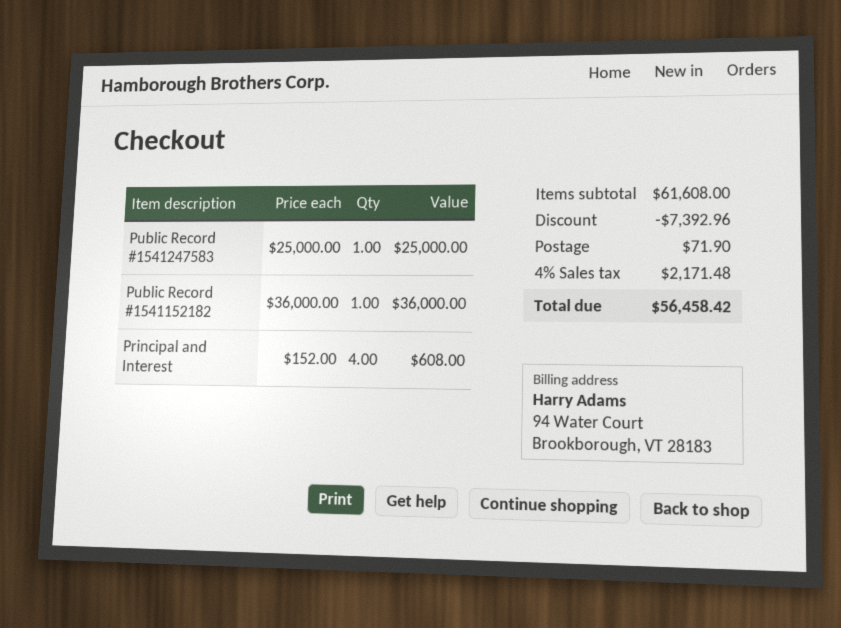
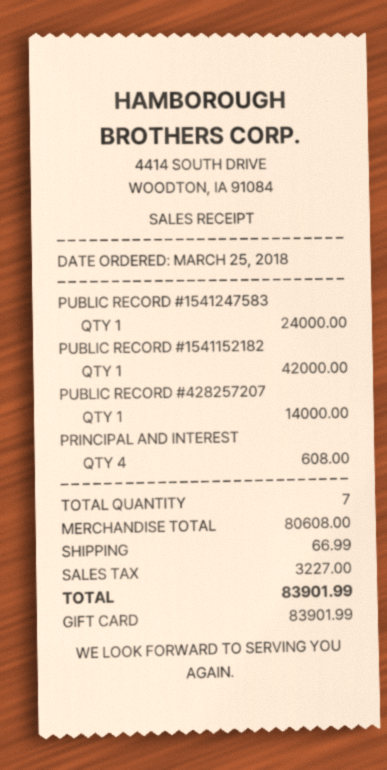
Public Record #1541247583: 1 for 25000.00 -> 1 for 24000.00
Public Record #1541152182: 1 for 36000.00 -> 1 for 42000.00
PUBLIC RECORD #428257207: none -> 1 for 14000.00
subtotal: 61608.00 -> 80608.00
discount: 7392.96 -> none
shipping: 71.90 -> 66.99
tax: 2171.48 -> 3227.00
total: 56458.42 -> 83901.99

